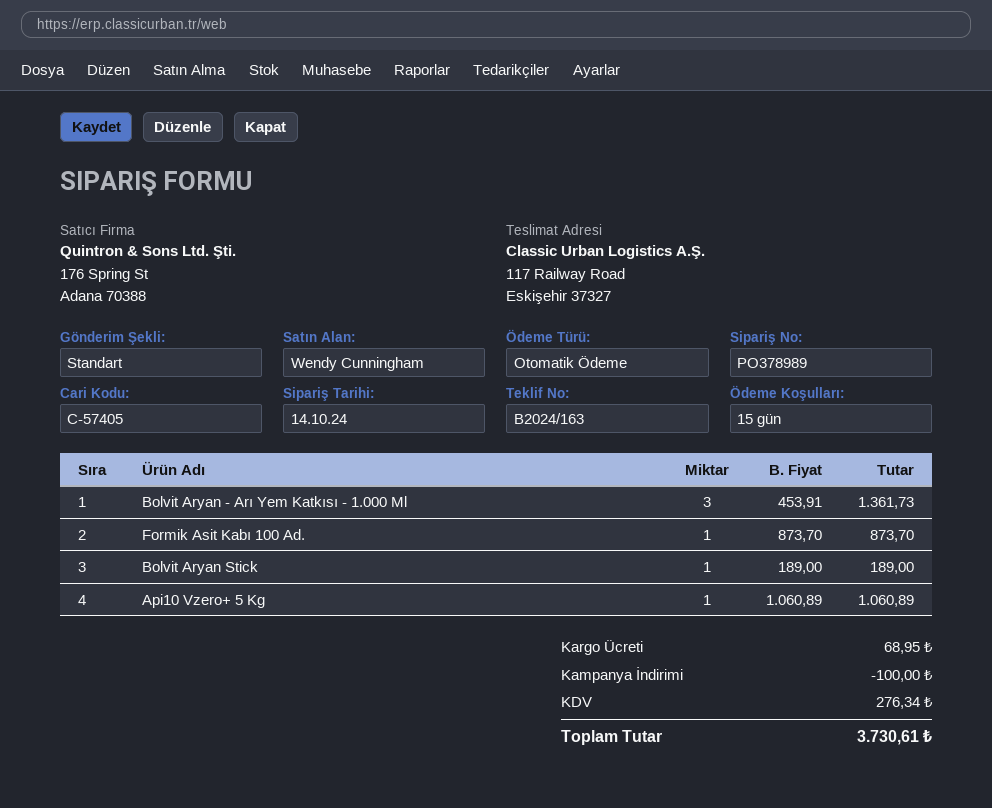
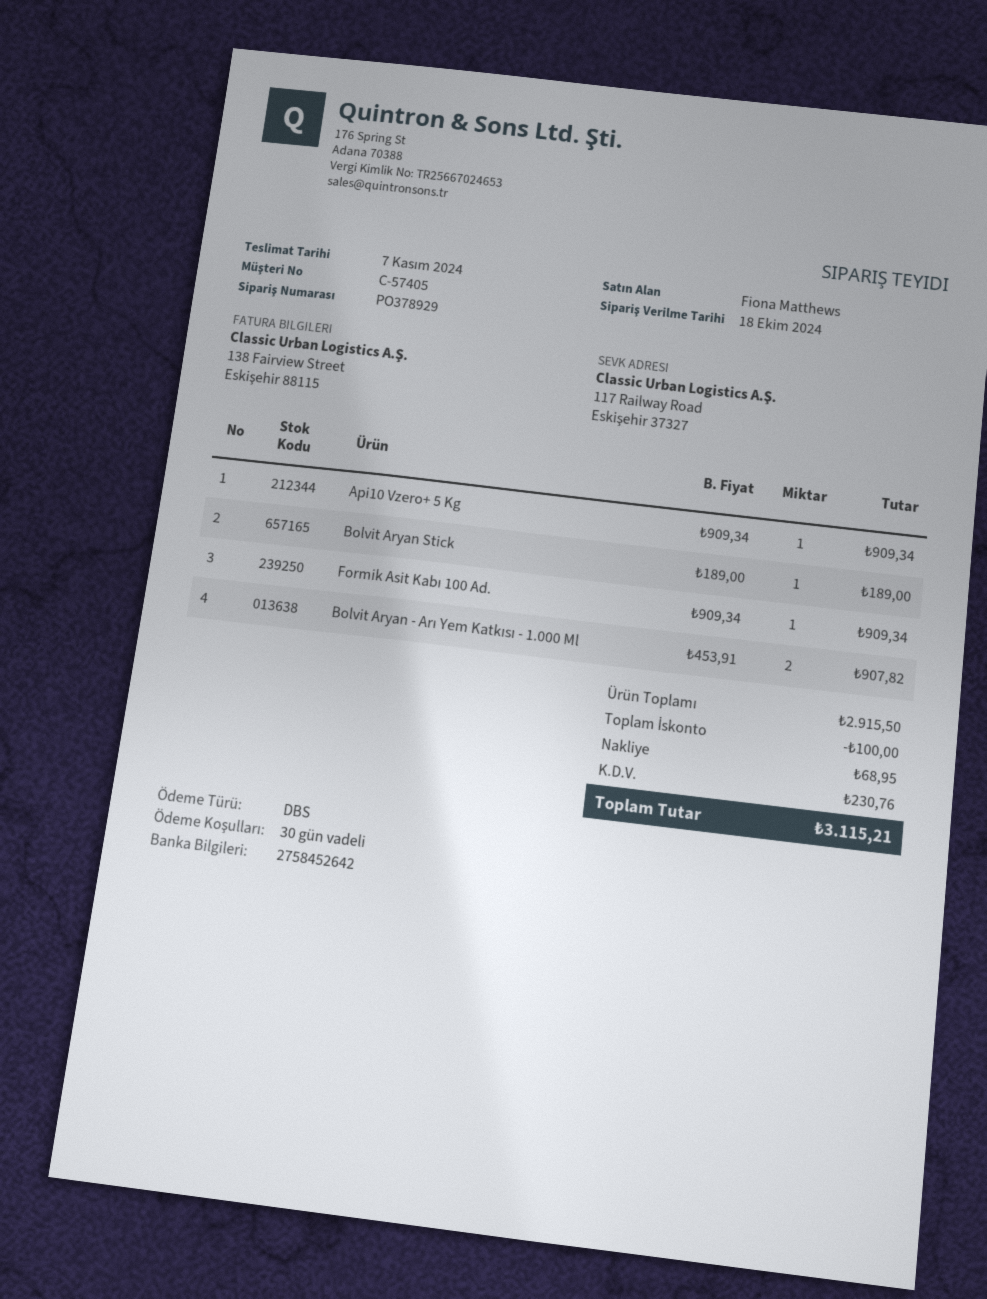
order number: PO378989 -> PO378929
order date: 2024-10-14 -> 2024-10-18
payment terms: 15 days -> 30 days
ordered by: Wendy Cunningham -> Fiona Matthews
Bolvit Aryan - Arı Yem Katkısı - 1.000 Ml: 3 x 453.91 = 1361.73 -> 2 x 453.91 = 907.82
Formik Asit Kabı 100 Ad.: 1 x 873.70 = 873.70 -> 1 x 909.34 = 909.34
Api10 Vzero+ 5 Kg: 1 x 1060.89 = 1060.89 -> 1 x 909.34 = 909.34
tax: 276.34 -> 230.76
total: 3730.61 -> 3115.21

